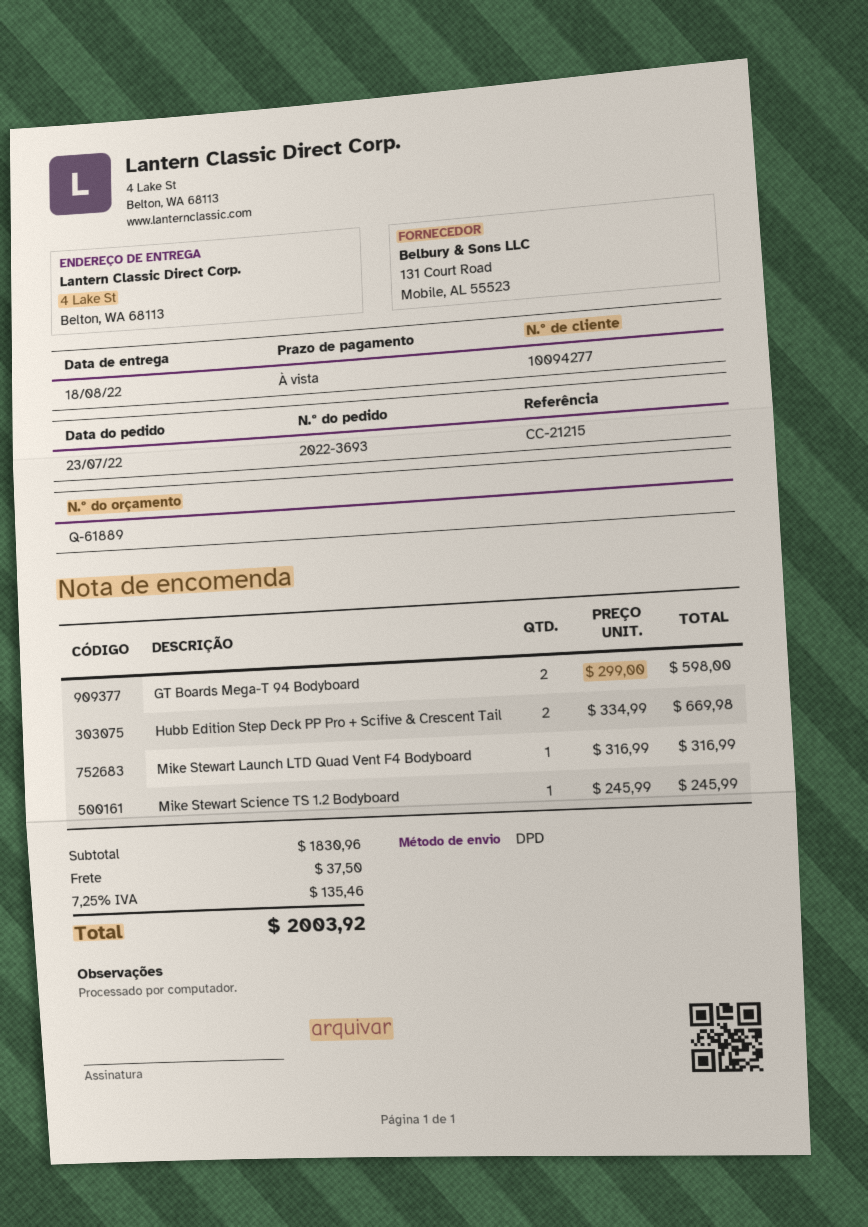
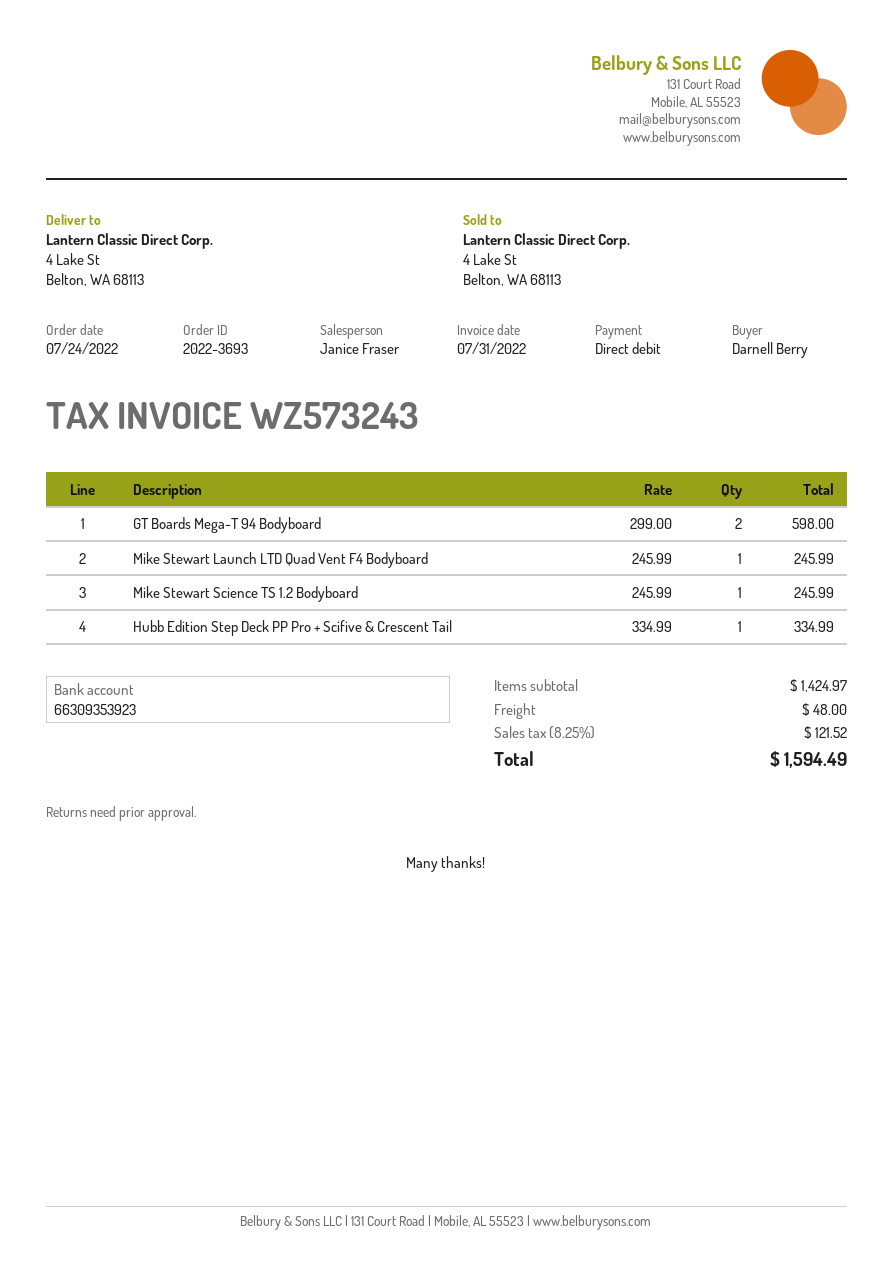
order date: 2022-07-23 -> 2022-07-24
Hubb Edition Step Deck PP Pro + Scifive & Crescent Tail: 2 x 334.99 = 669.98 -> 1 x 334.99 = 334.99
Mike Stewart Launch LTD Quad Vent F4 Bodyboard: 1 x 316.99 = 316.99 -> 1 x 245.99 = 245.99
subtotal: 1830.96 -> 1424.97
shipping: 37.50 -> 48.00
tax: 7.25% = 135.46 -> 8.25% = 121.52
total: 2003.92 -> 1594.49

